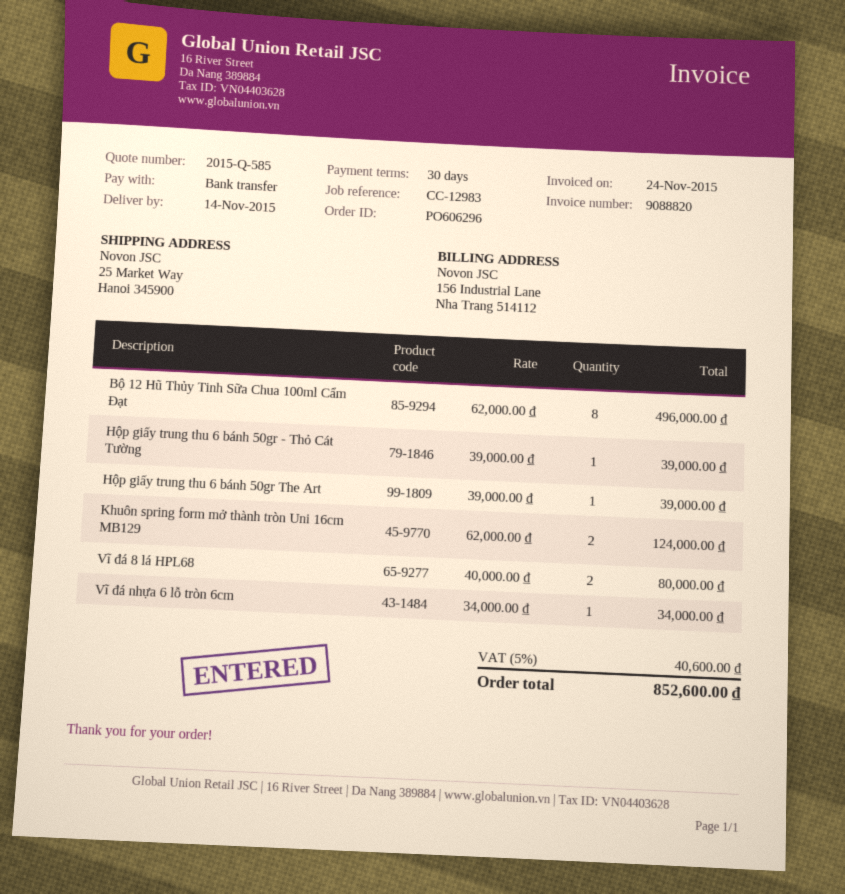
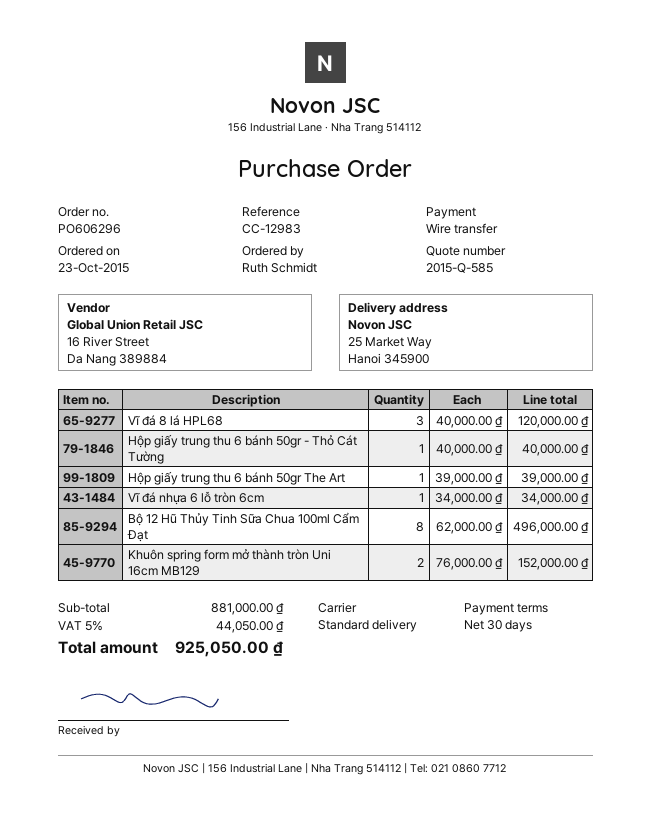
Hộp giấy trung thu 6 bánh 50gr - Thỏ Cát Tường: 1 x 39000.00 = 39000.00 -> 1 x 40000.00 = 40000.00
Khuôn spring form mở thành tròn Uni 16cm MB129: 2 x 62000.00 = 124000.00 -> 2 x 76000.00 = 152000.00
Vĩ đá 8 lá HPL68: 2 x 40000.00 = 80000.00 -> 3 x 40000.00 = 120000.00
tax: 5% = 40600.00 -> 5% = 44050.00
total: 852600.00 -> 925050.00

